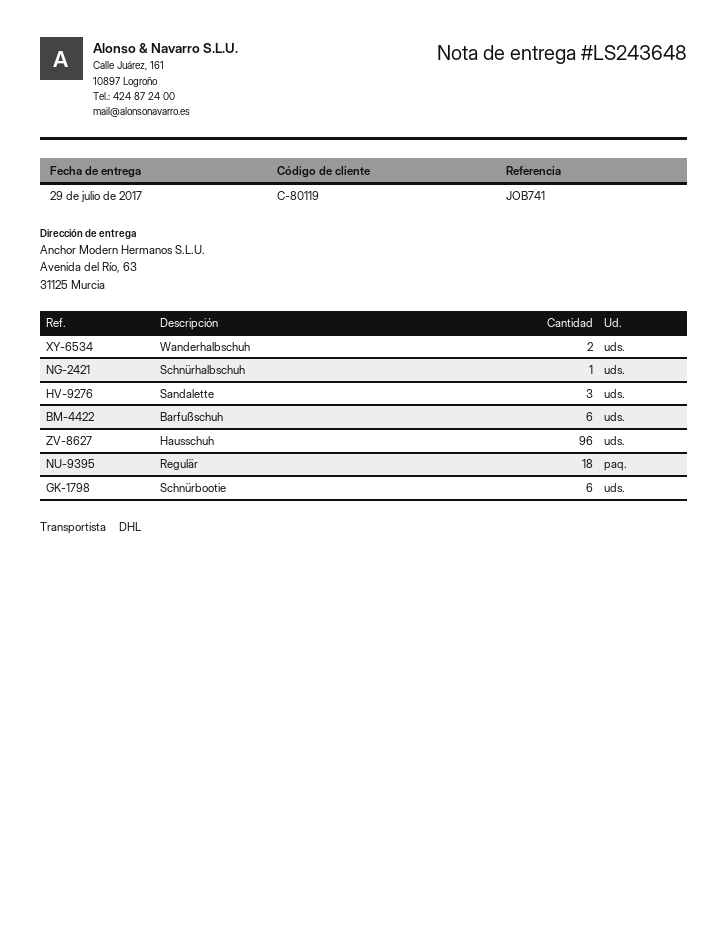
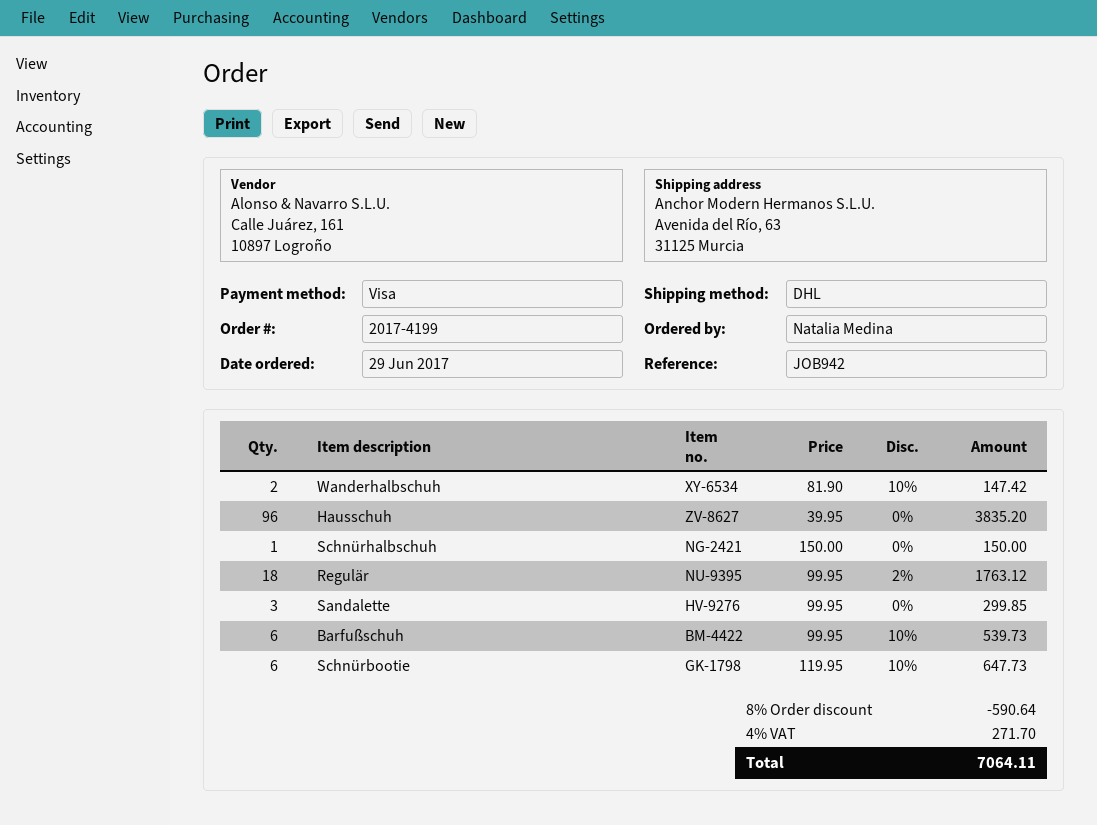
reference: JOB741 -> JOB942

